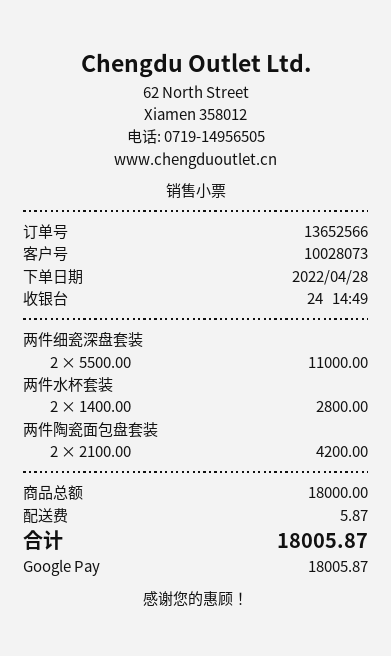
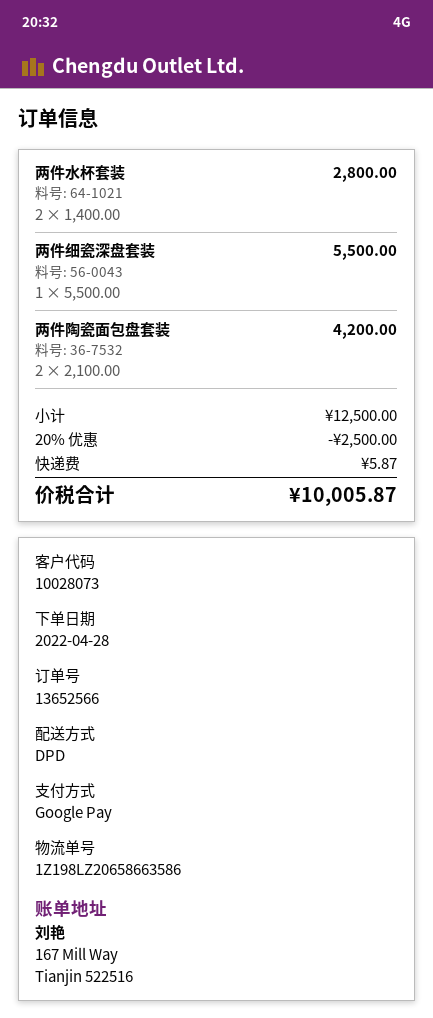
两件细瓷深盘套装: 2 x 5500.00 = 11000.00 -> 1 x 5500.00 = 5500.00
subtotal: 18000.00 -> 12500.00
discount: none -> 20% = 2500.00
total: 18005.87 -> 10005.87

